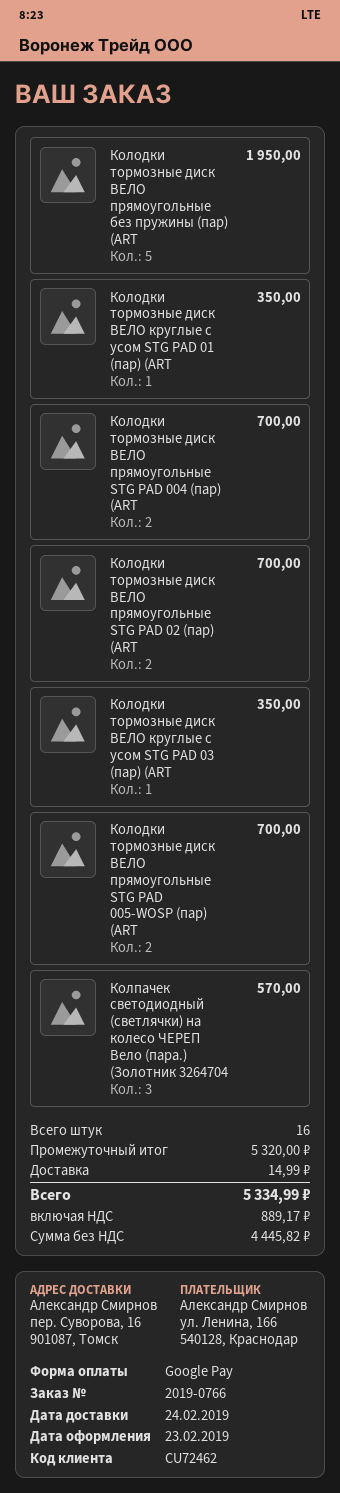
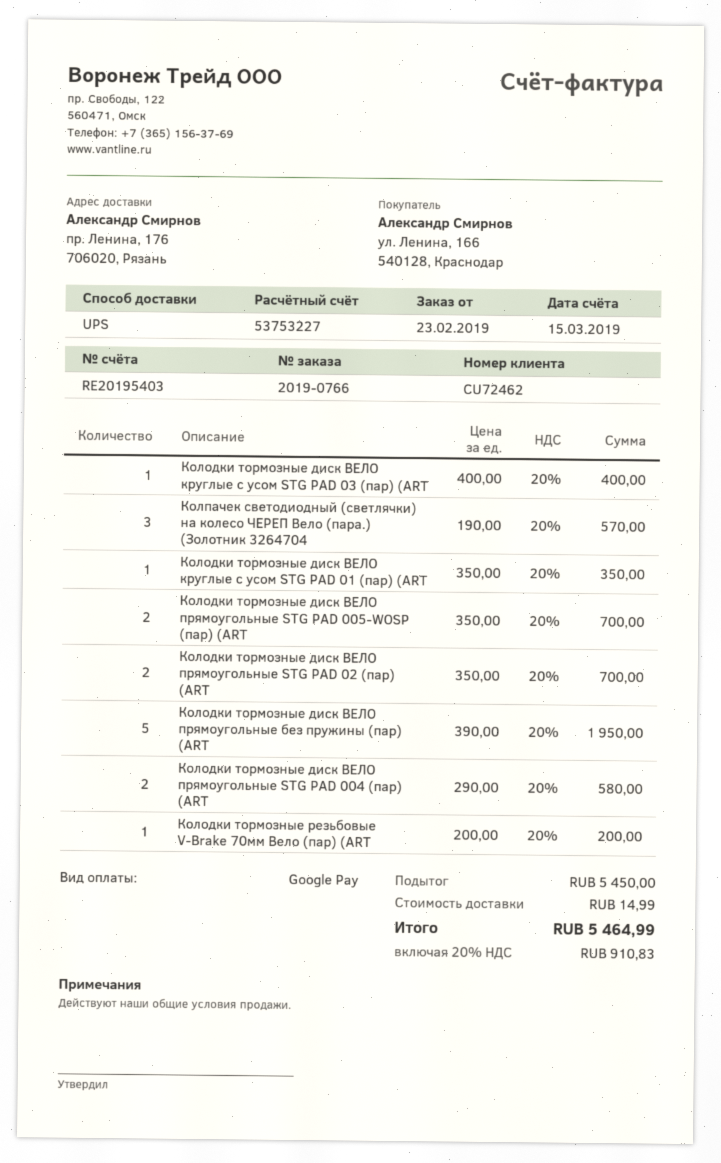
ship to: пер. Суворова, 16, 901087, Томск -> пр. Ленина, 176, 706020, Рязань
Колодки тормозные диск ВЕЛО прямоугольные STG PAD 004 (пар) (ART: 2 for 700.00 -> 2 for 580.00
Колодки тормозные диск ВЕЛО круглые с усом STG PAD 03 (пар) (ART: 1 for 350.00 -> 1 for 400.00
Колодки тормозные резьбовые V-Brake 70мм Вело (пар) (ART: none -> 1 for 200.00
subtotal: 5320.00 -> 5450.00
tax: 889.17 -> 910.83
total: 5334.99 -> 5464.99

